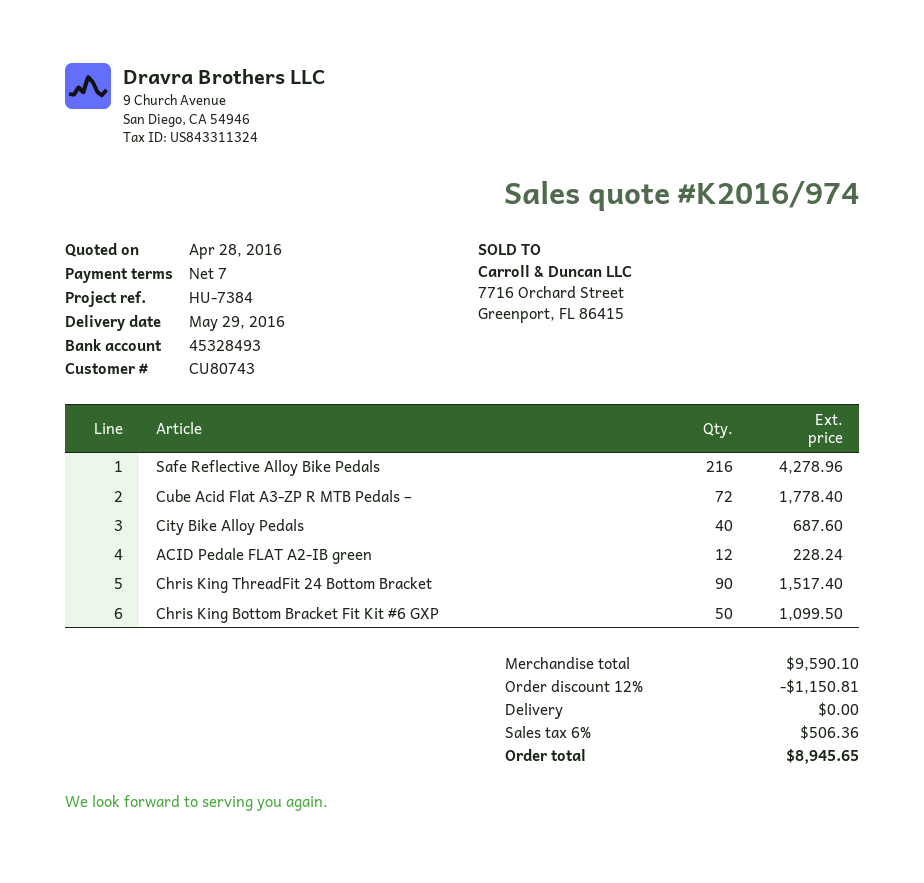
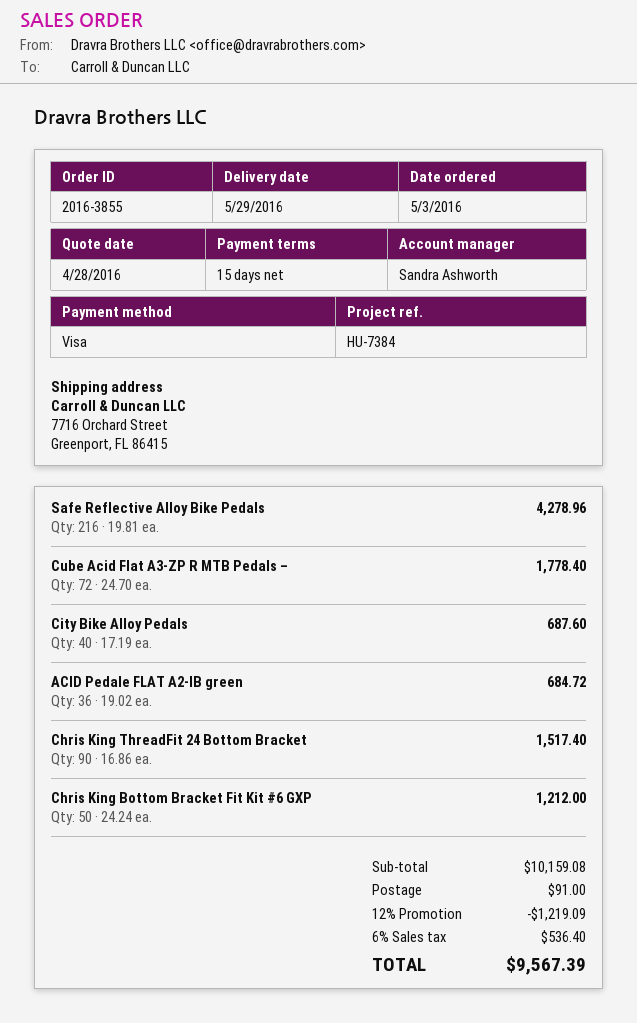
payment terms: 7 days -> 15 days
ACID Pedale FLAT A2-IB green: 12 for 228.24 -> 36 for 684.72
Chris King Bottom Bracket Fit Kit #6 GXP: 50 for 1099.50 -> 50 for 1212.00
subtotal: 9590.10 -> 10159.08
discount: 12% = 1150.81 -> 12% = 1219.09
shipping: 0.00 -> 91.00
tax: 6% = 506.36 -> 6% = 536.40
total: 8945.65 -> 9567.39

